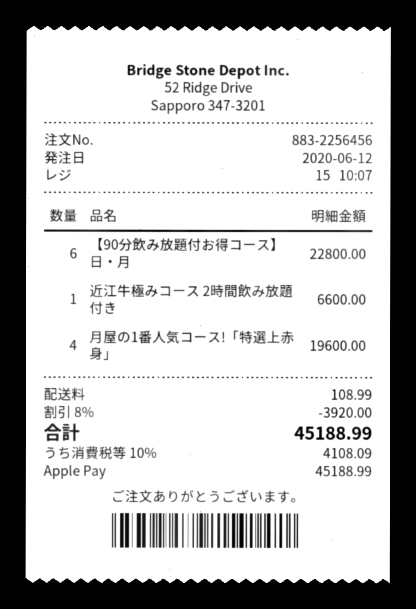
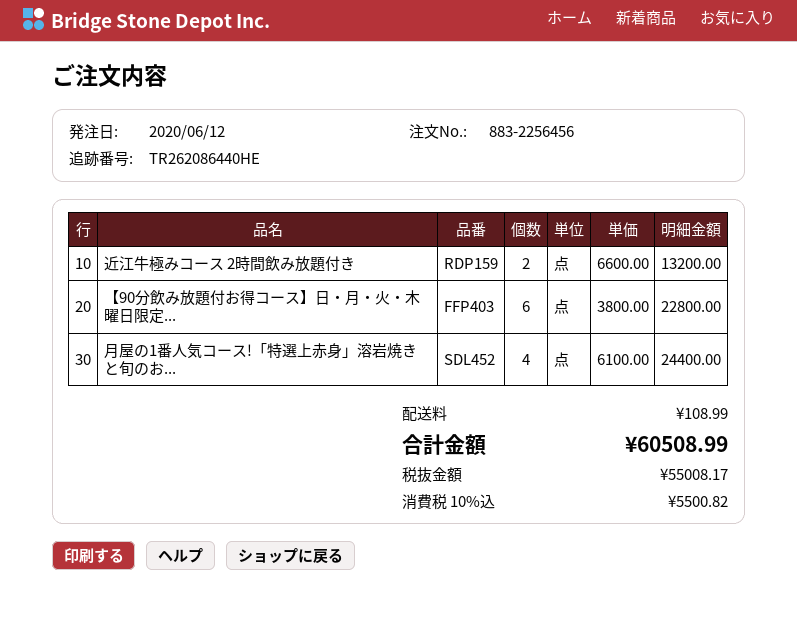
近江牛極みコース 2時間飲み放題付き: 1 for 6600.00 -> 2 for 13200.00
月屋の1番人気コース!「特選上赤身」: 4 for 19600.00 -> 4 for 24400.00
discount: 8% = 3920.00 -> none
tax: 10% = 4108.09 -> 10% = 5500.82
total: 45188.99 -> 60508.99

